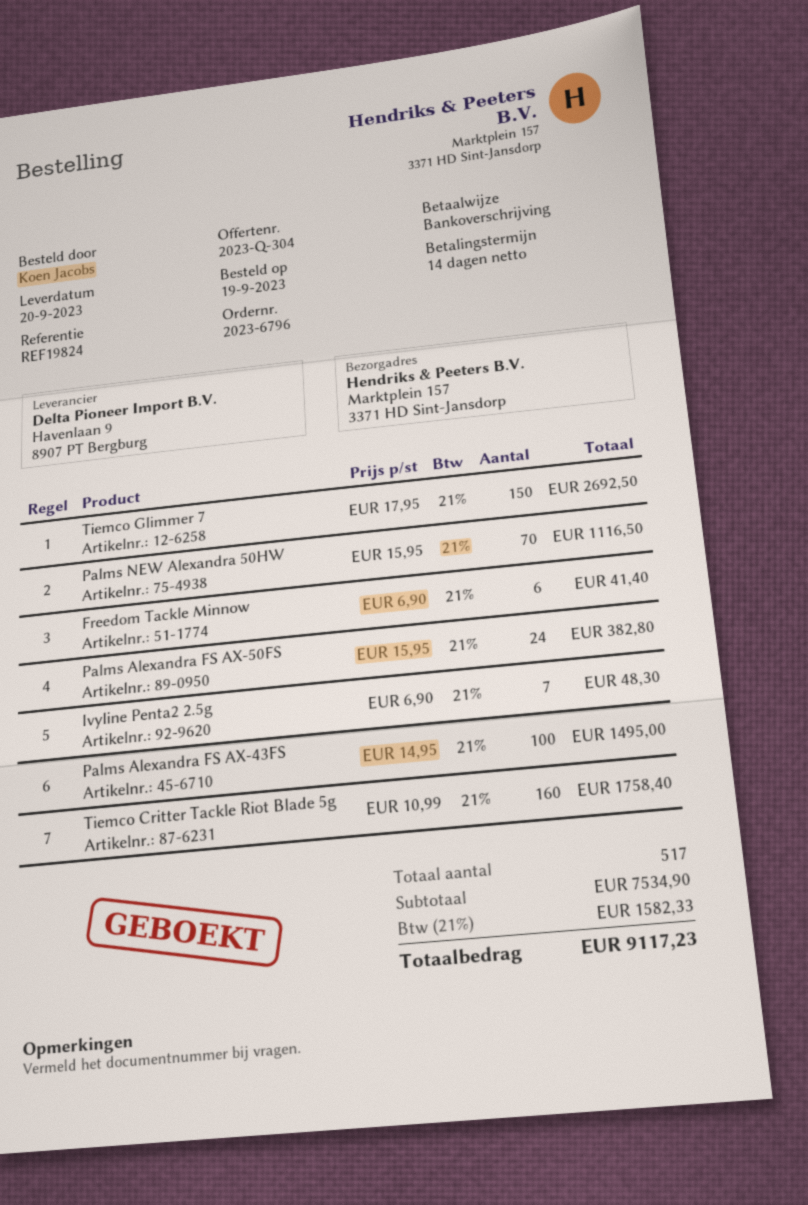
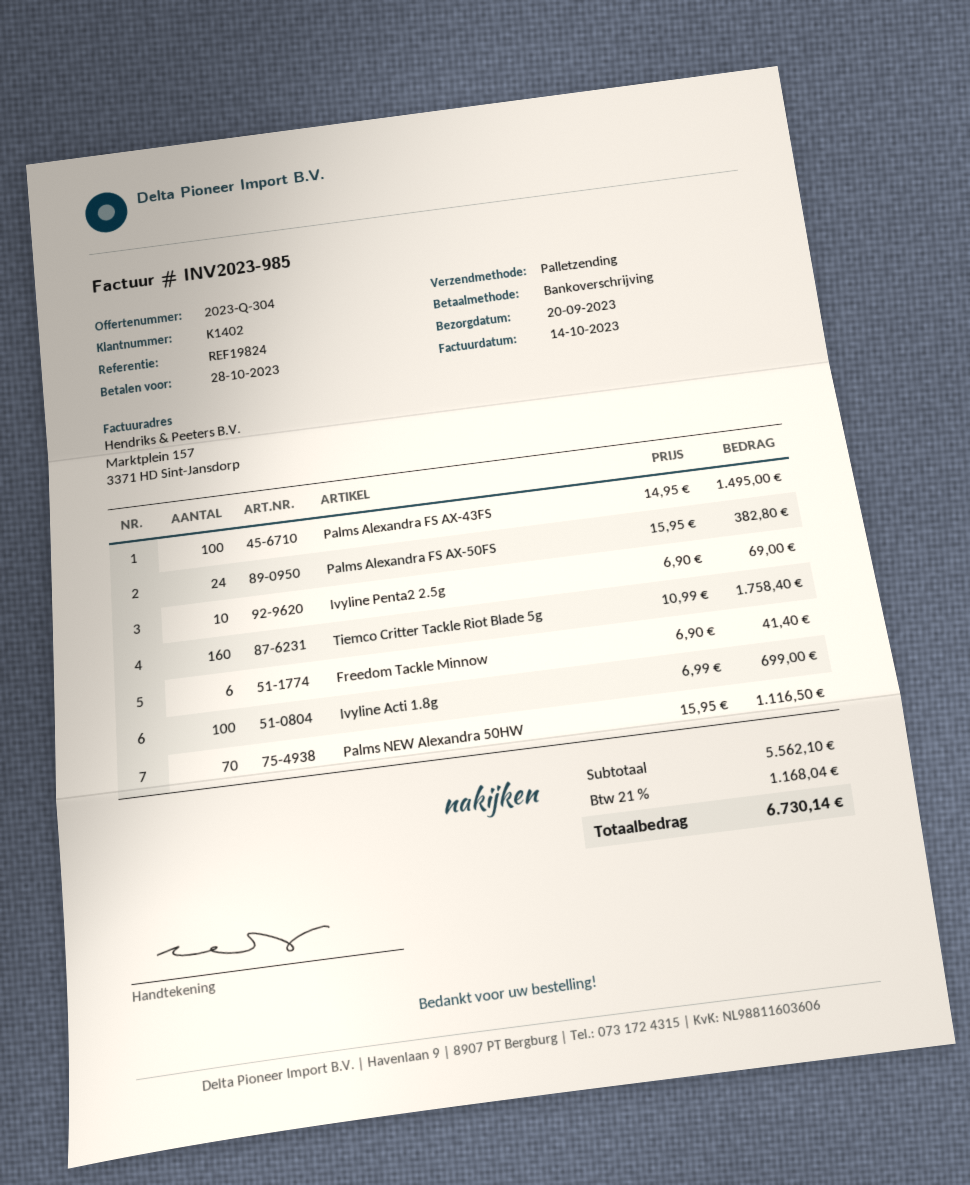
Tiemco Glimmer 7: 150 x 17.95 = 2692.50 -> none
Ivyline Penta2 2.5g: 7 x 6.90 = 48.30 -> 10 x 6.90 = 69.00
Ivyline Acti 1.8g: none -> 100 x 6.99 = 699.00
subtotal: 7534.90 -> 5562.10
tax: 21% = 1582.33 -> 21% = 1168.04
total: 9117.23 -> 6730.14

